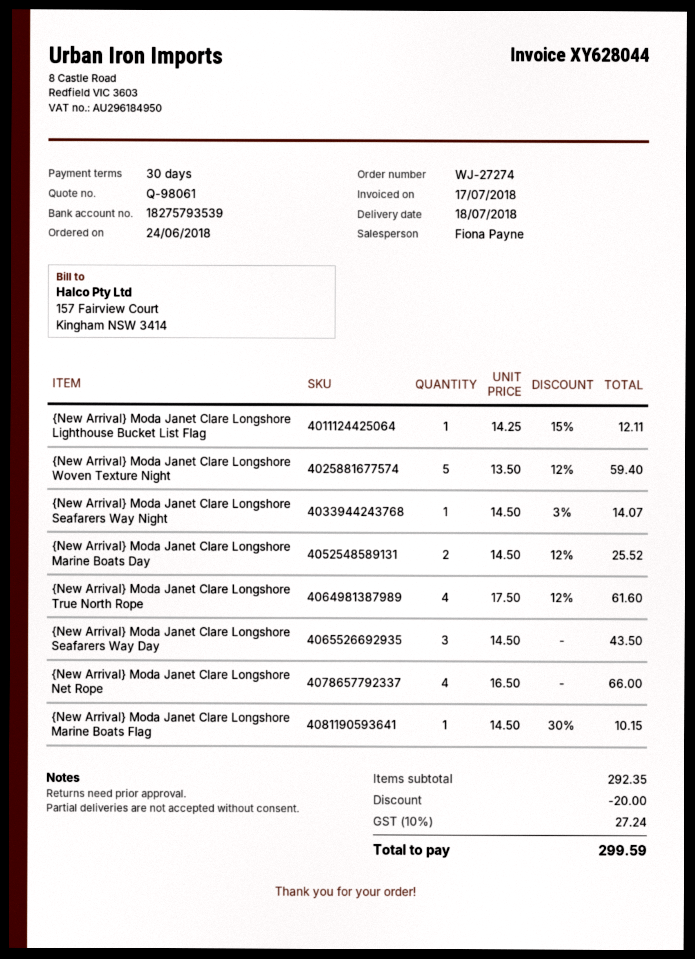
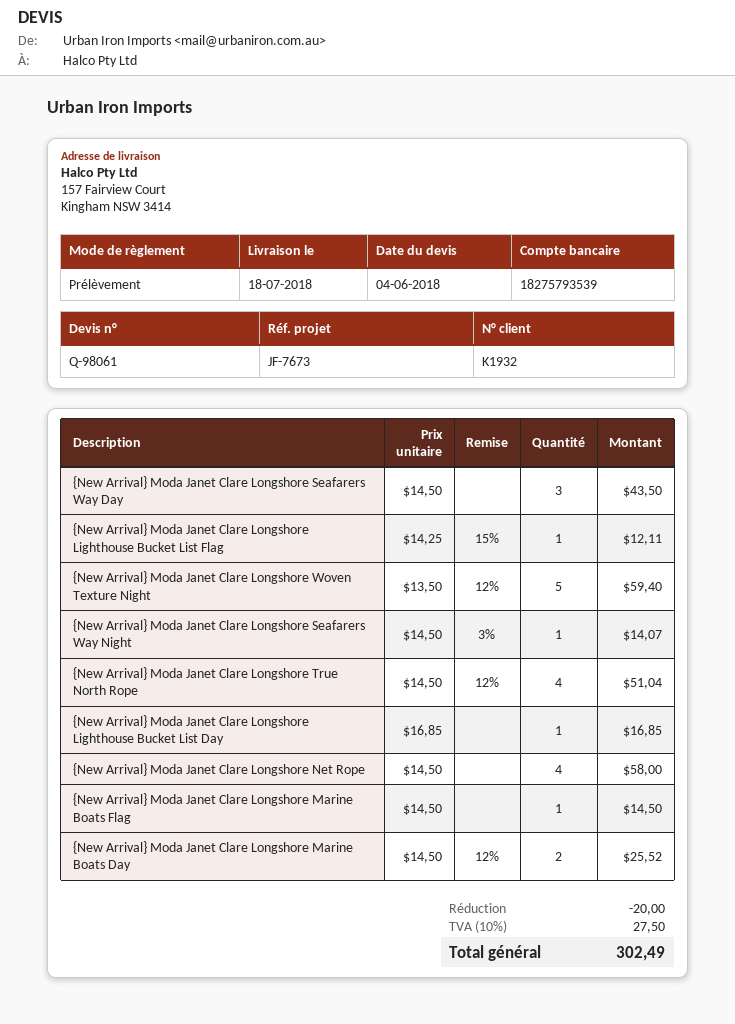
{New Arrival} Moda Janet Clare Longshore True North Rope: 4 x 17.50 - 12% = 61.60 -> 4 x 14.50 - 12% = 51.04
{New Arrival} Moda Janet Clare Longshore Net Rope: 4 x 16.50 = 66.00 -> 4 x 14.50 = 58.00
{New Arrival} Moda Janet Clare Longshore Marine Boats Flag: 1 x 14.50 - 30% = 10.15 -> 1 x 14.50 = 14.50
{New Arrival} Moda Janet Clare Longshore Lighthouse Bucket List Day: none -> 1 x 16.85 = 16.85
tax: 10% = 27.24 -> 10% = 27.50
total: 299.59 -> 302.49

